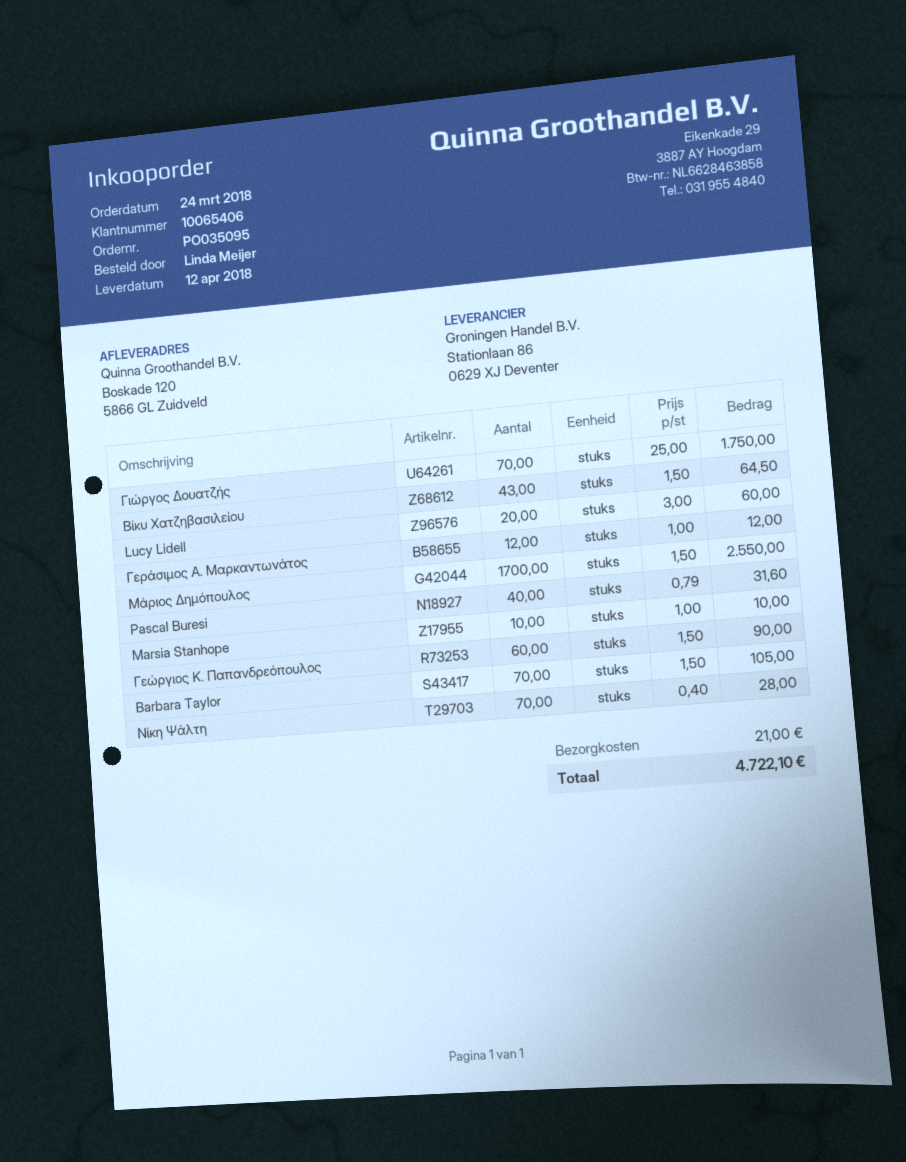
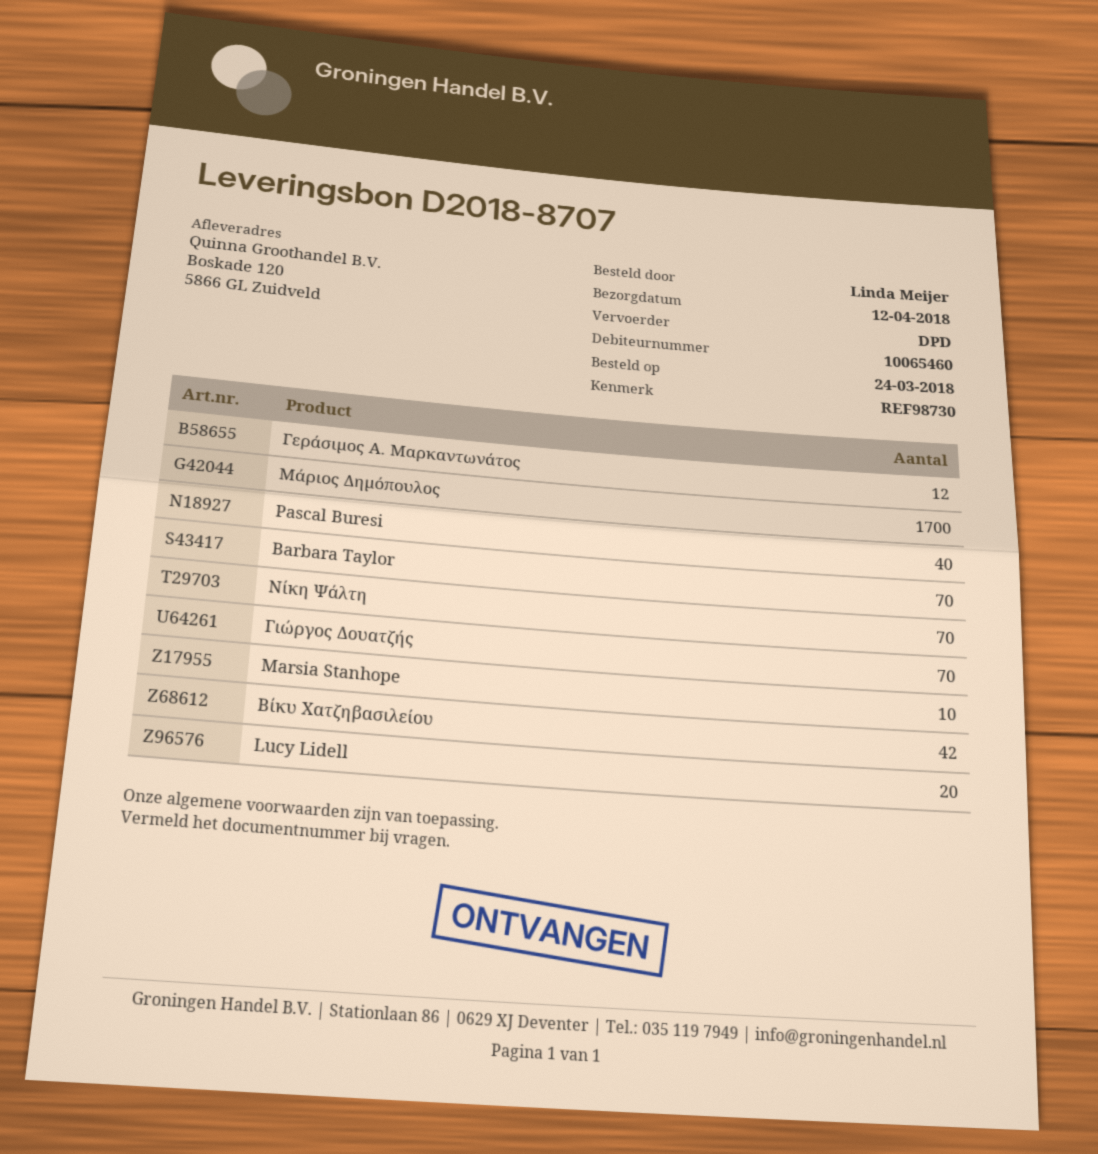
customer number: 10065406 -> 10065460
Βίκυ Χατζηβασιλείου: 43 -> 42
Γεώργιος Κ. Παπανδρεόπουλος: 60 -> none

